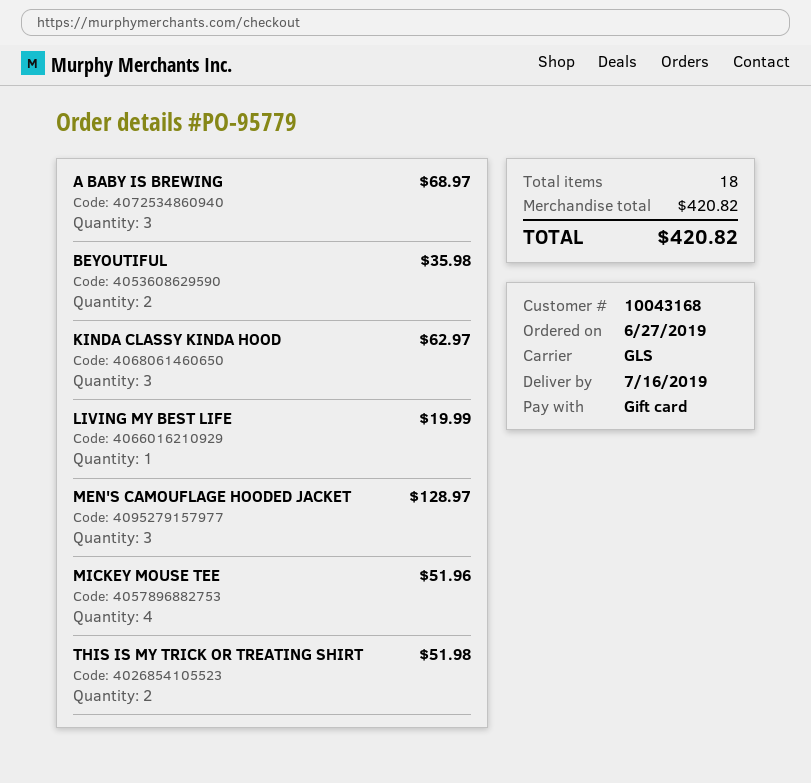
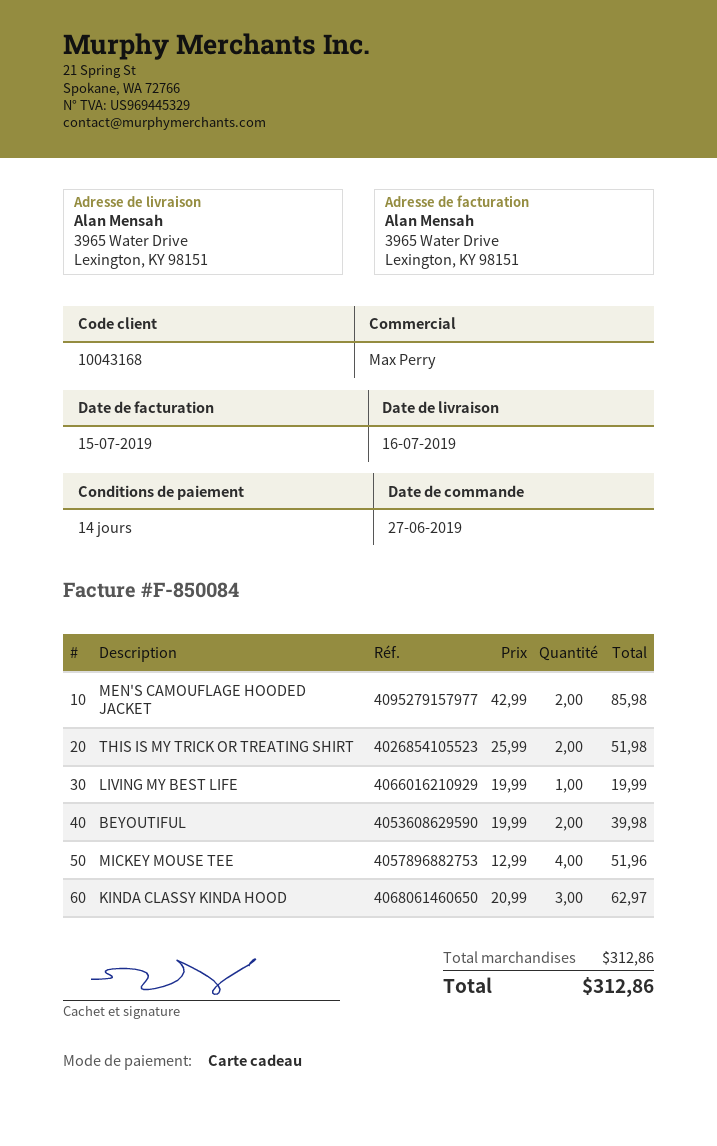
A BABY IS BREWING: 3 for 68.97 -> none
BEYOUTIFUL: 2 for 35.98 -> 2 for 39.98
MEN'S CAMOUFLAGE HOODED JACKET: 3 for 128.97 -> 2 for 85.98
subtotal: 420.82 -> 312.86
total: 420.82 -> 312.86

